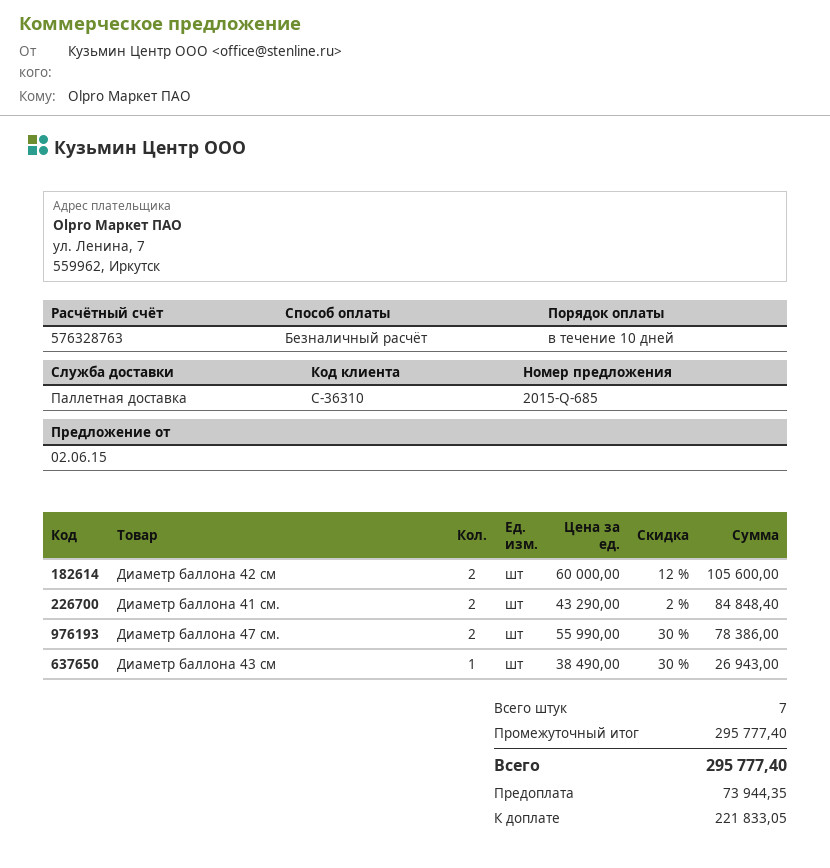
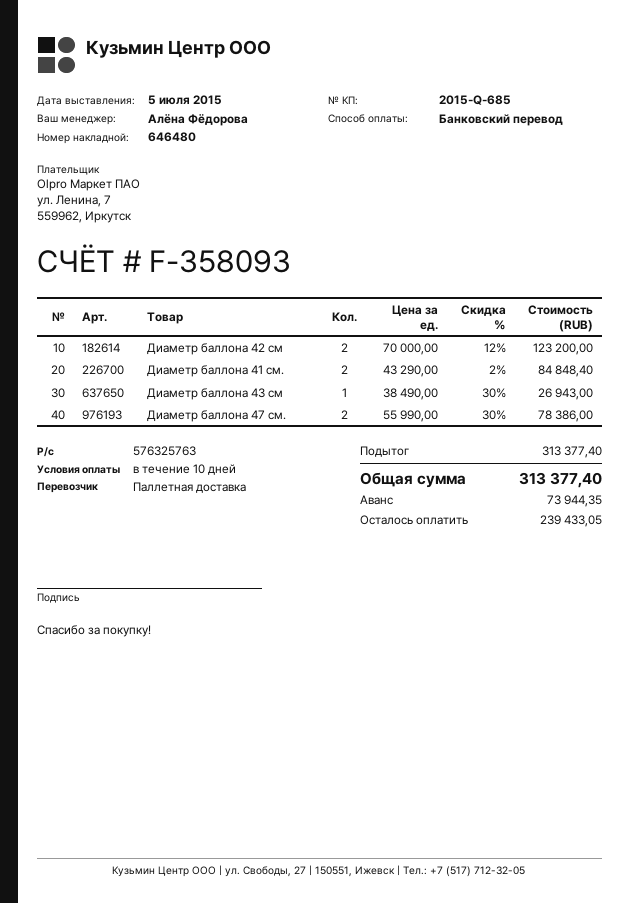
bank account: 576328763 -> 576325763
Диаметр баллона 42 см: 2 x 60000.00 - 12% = 105600.00 -> 2 x 70000.00 - 12% = 123200.00
subtotal: 295777.40 -> 313377.40
total: 295777.40 -> 313377.40
balance: 221833.05 -> 239433.05

